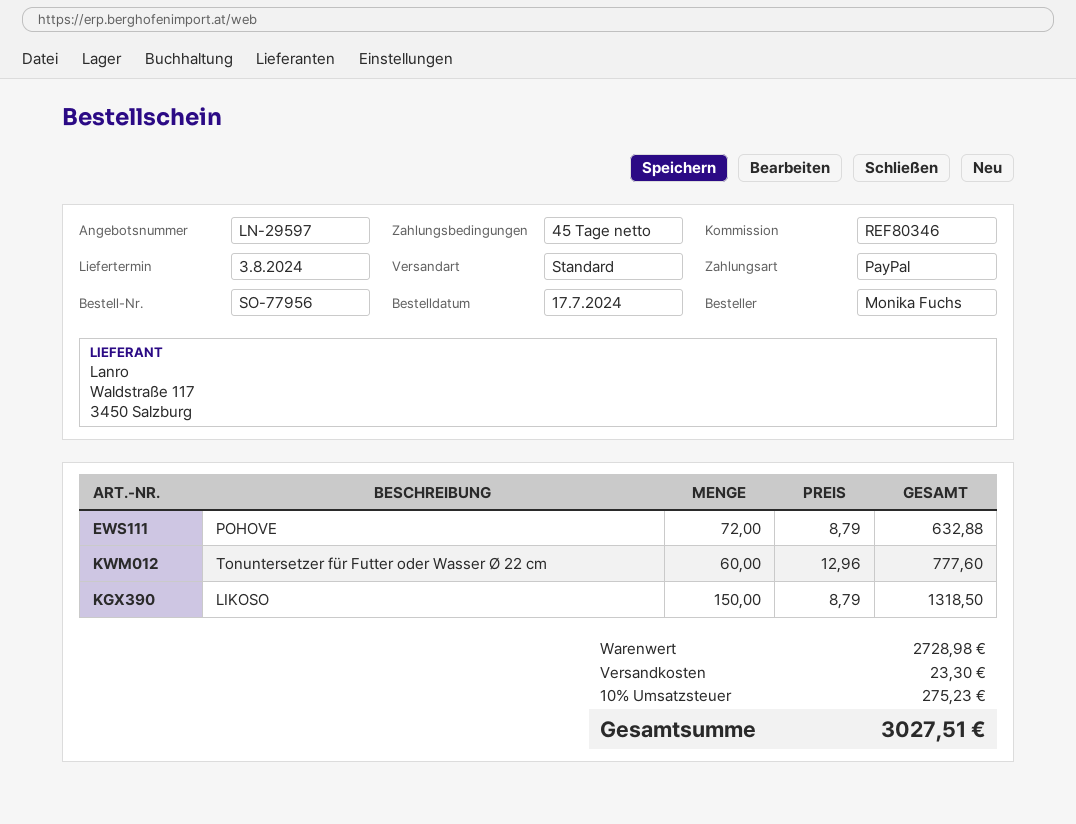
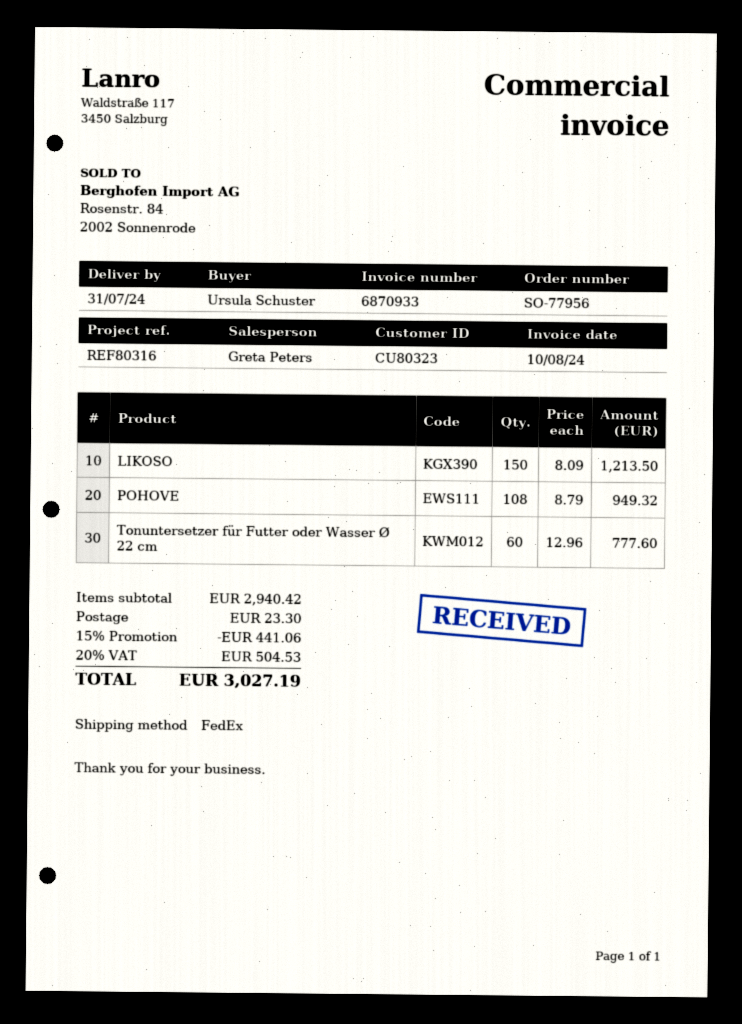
delivery date: 2024-08-03 -> 2024-07-31
reference: REF80346 -> REF80316
ordered by: Monika Fuchs -> Ursula Schuster
shipping method: standard -> FedEx
POHOVE: 72 x 8.79 = 632.88 -> 108 x 8.79 = 949.32
LIKOSO: 150 x 8.79 = 1318.50 -> 150 x 8.09 = 1213.50
subtotal: 2728.98 -> 2940.42
discount: none -> 15% = 441.06
tax: 10% = 275.23 -> 20% = 504.53
total: 3027.51 -> 3027.19

